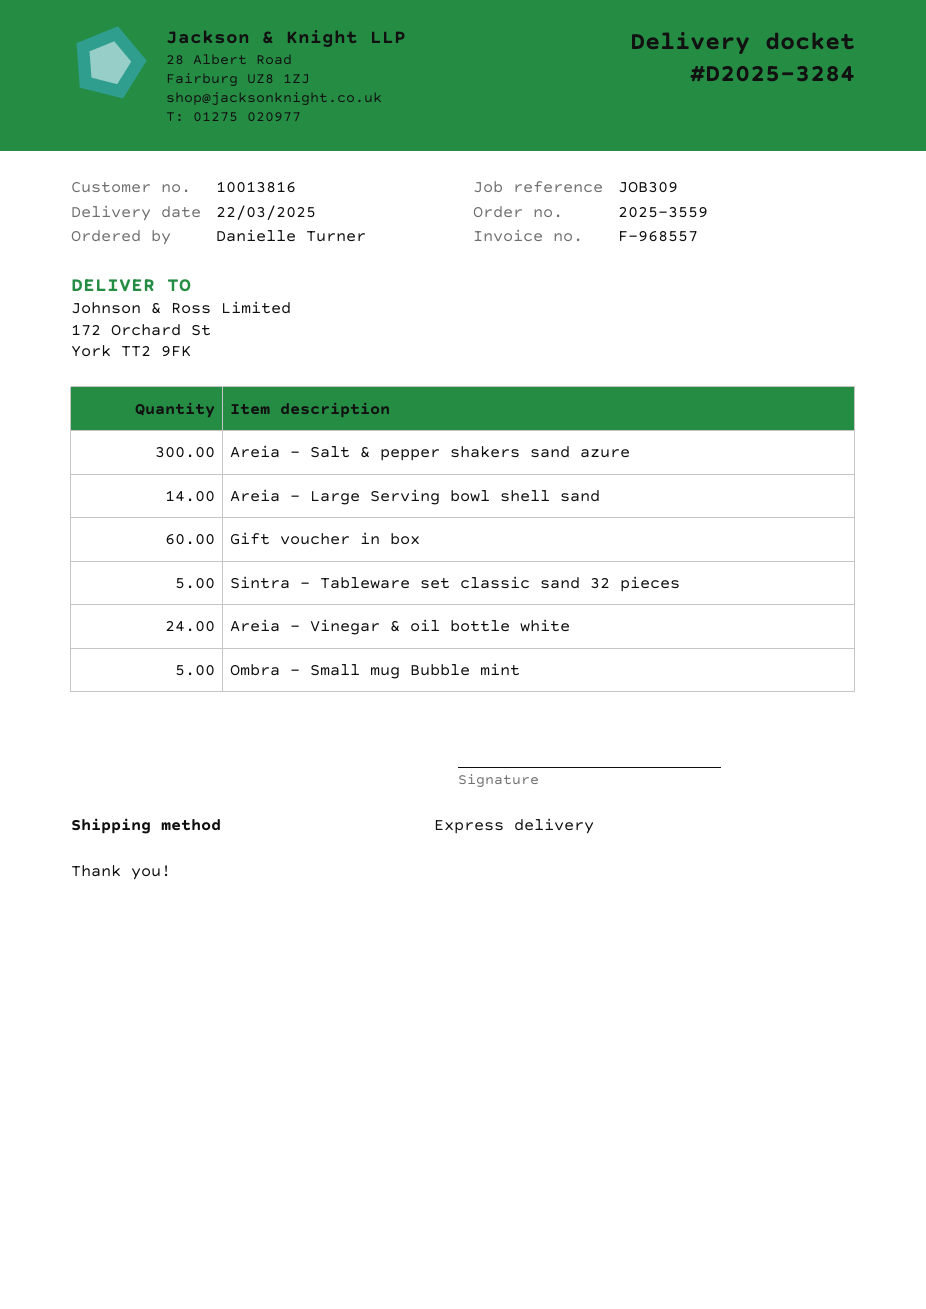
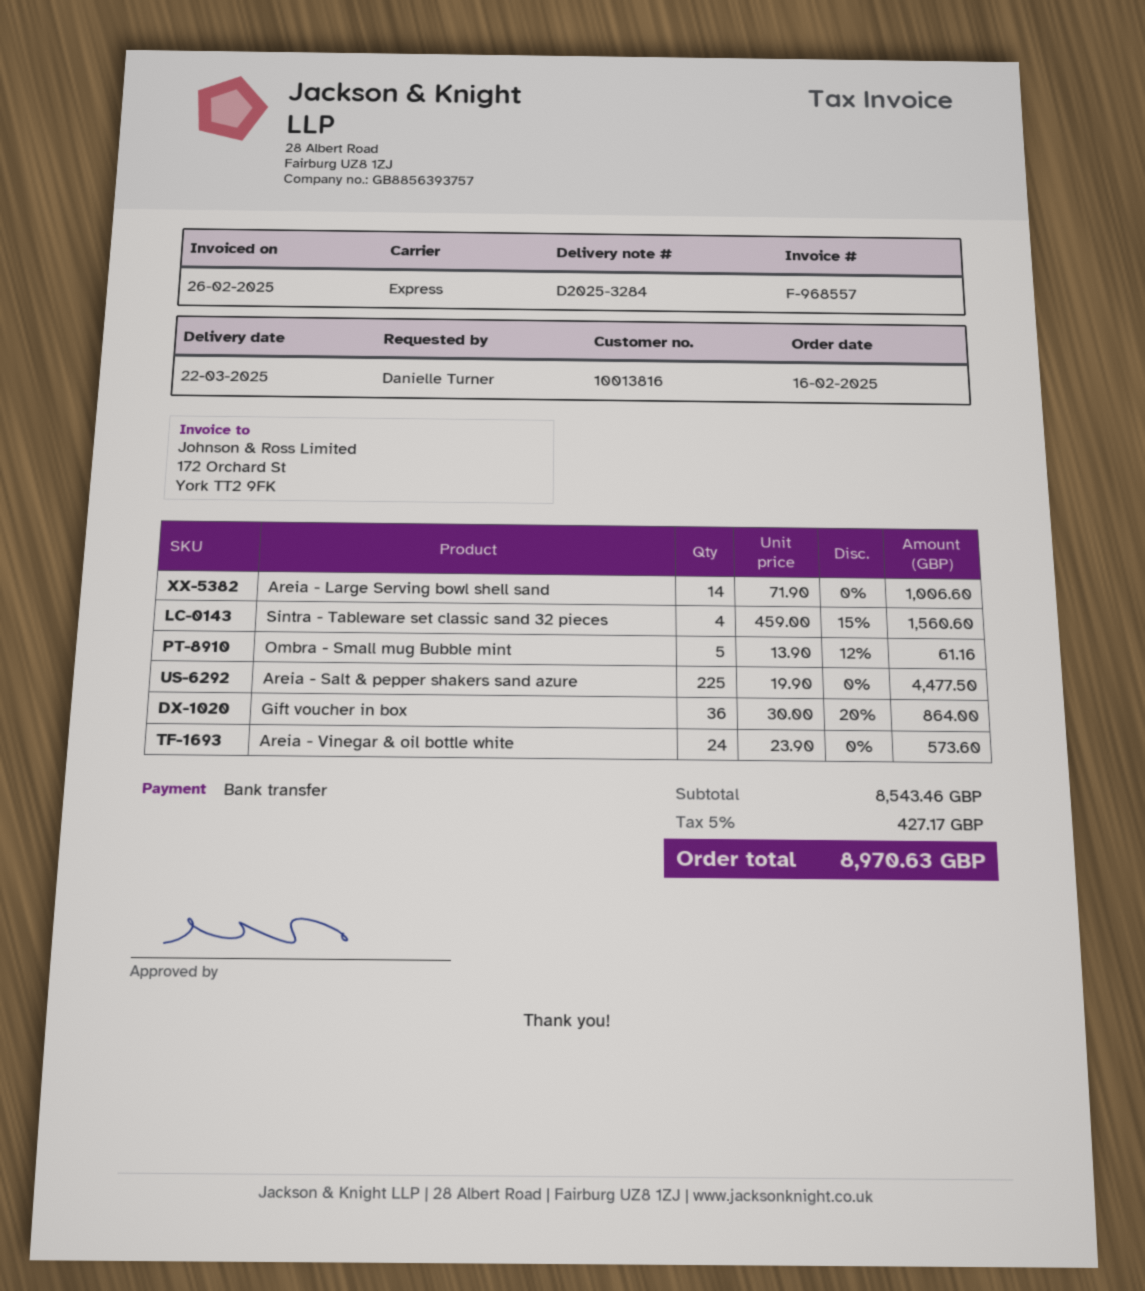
Areia - Salt & pepper shakers sand azure: 300 -> 225
Gift voucher in box: 60 -> 36
Sintra - Tableware set classic sand 32 pieces: 5 -> 4

